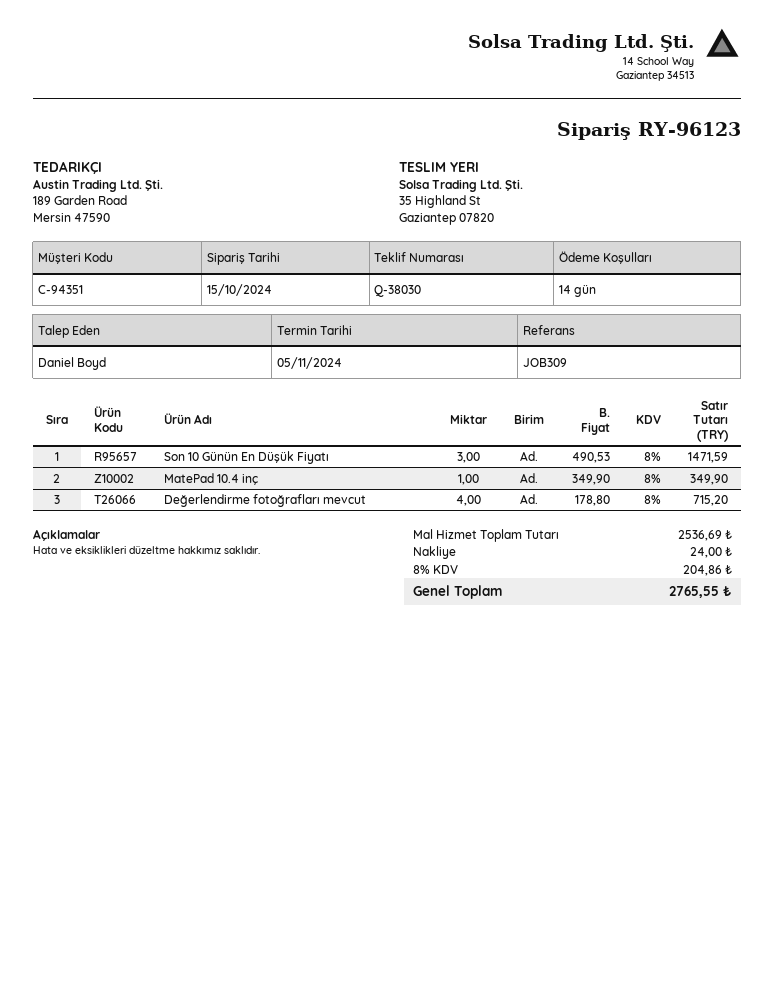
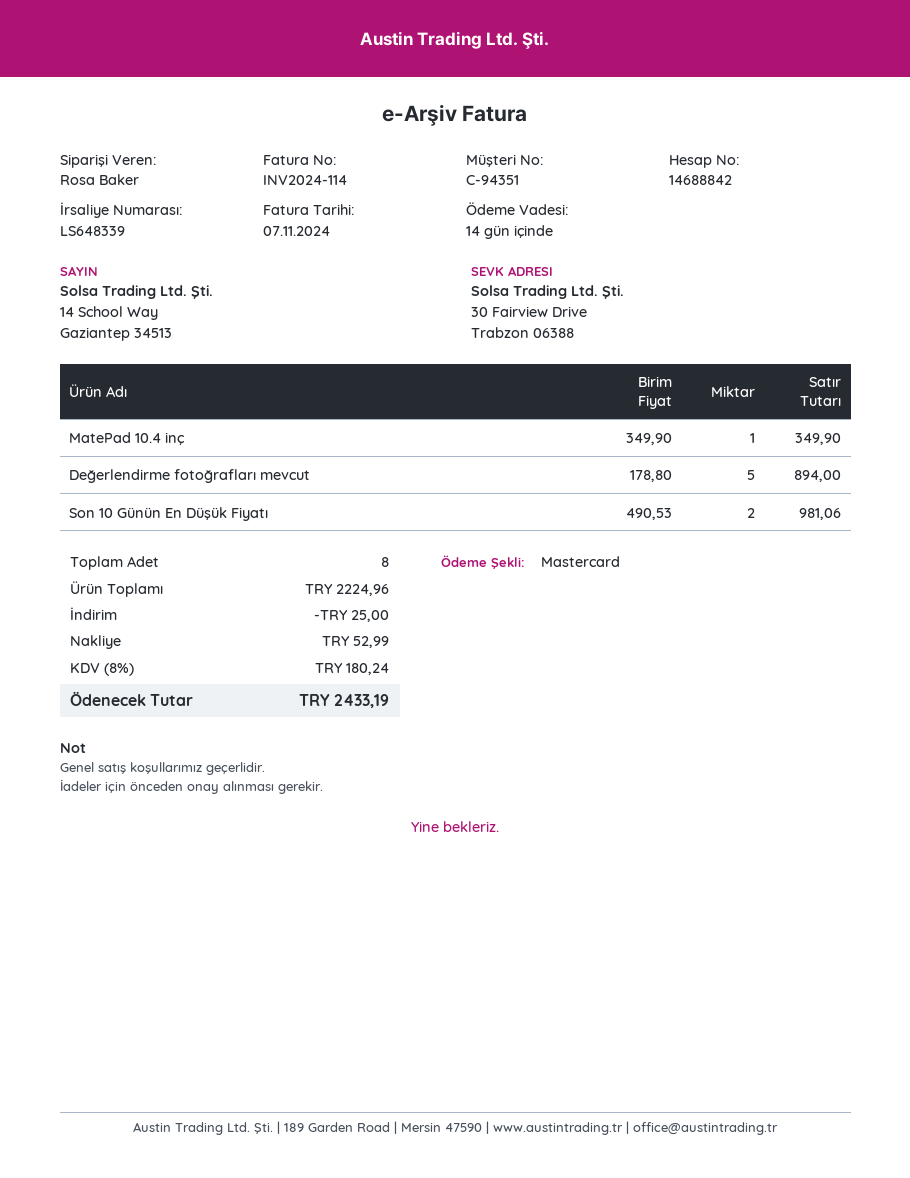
ordered by: Daniel Boyd -> Rosa Baker
ship to: 35 Highland St, Gaziantep 07820 -> 30 Fairview Drive, Trabzon 06388
Son 10 Günün En Düşük Fiyatı: 3 x 490.53 = 1471.59 -> 2 x 490.53 = 981.06
Değerlendirme fotoğrafları mevcut: 4 x 178.80 = 715.20 -> 5 x 178.80 = 894.00
subtotal: 2536.69 -> 2224.96
discount: none -> 25.00
shipping: 24.00 -> 52.99
tax: 8% = 204.86 -> 8% = 180.24
total: 2765.55 -> 2433.19

